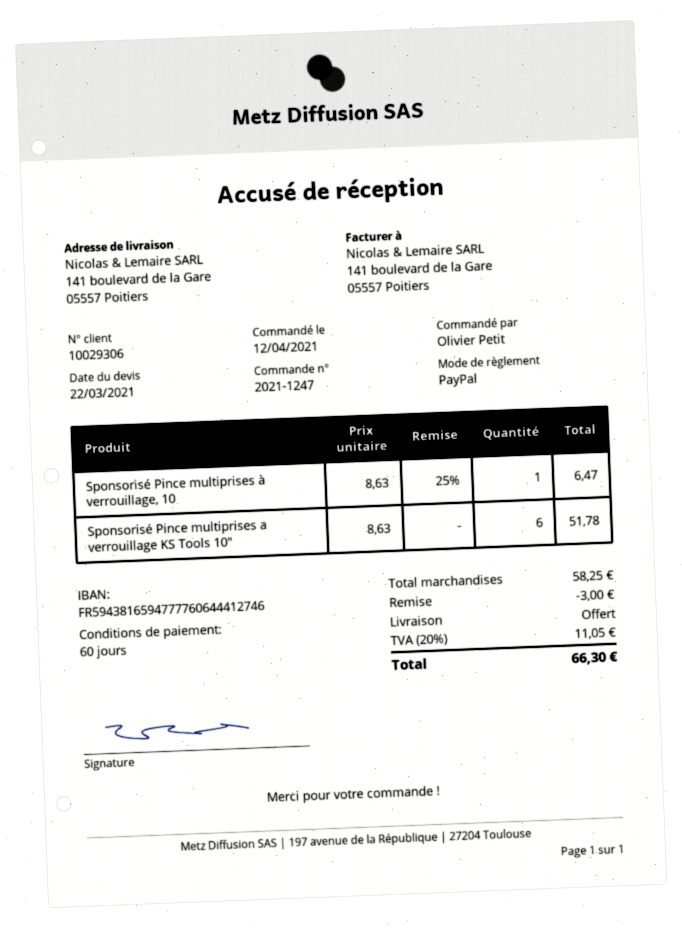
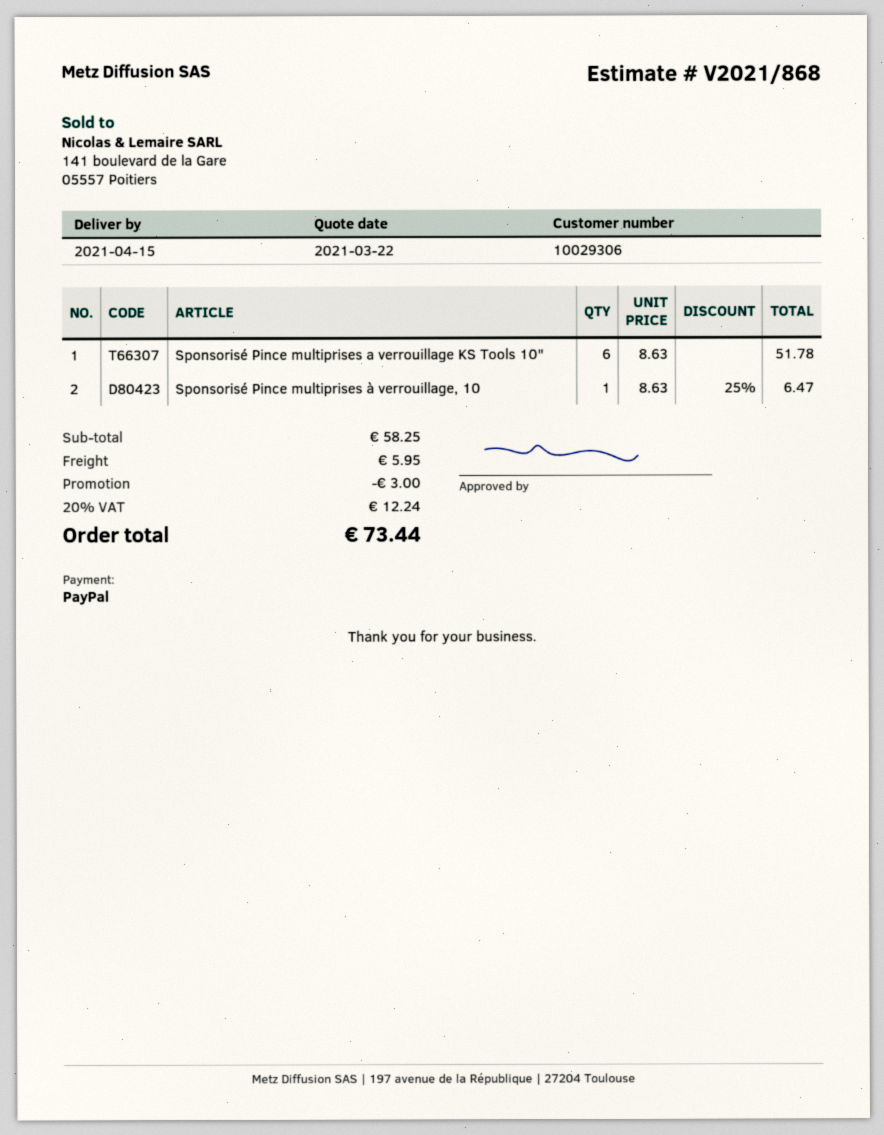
shipping: 0.00 -> 5.95
tax: 20% = 11.05 -> 20% = 12.24
total: 66.30 -> 73.44

